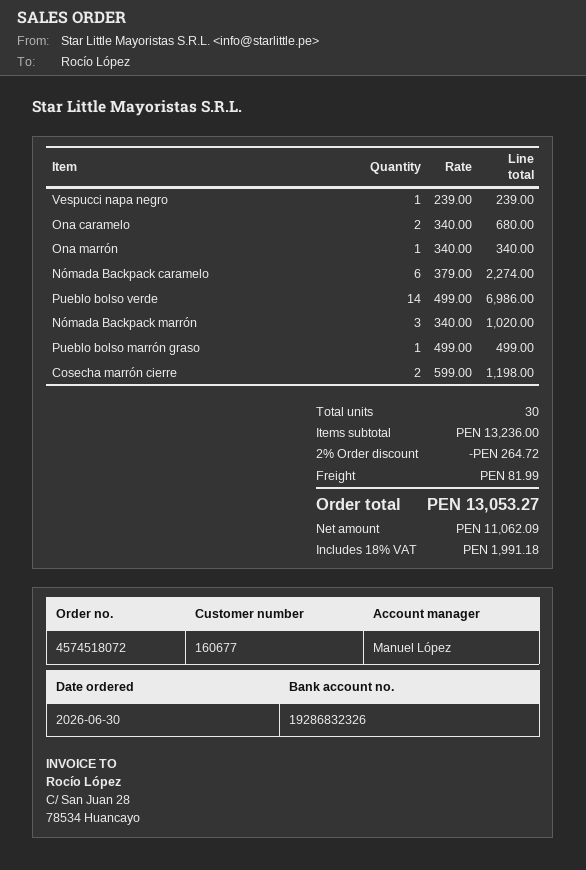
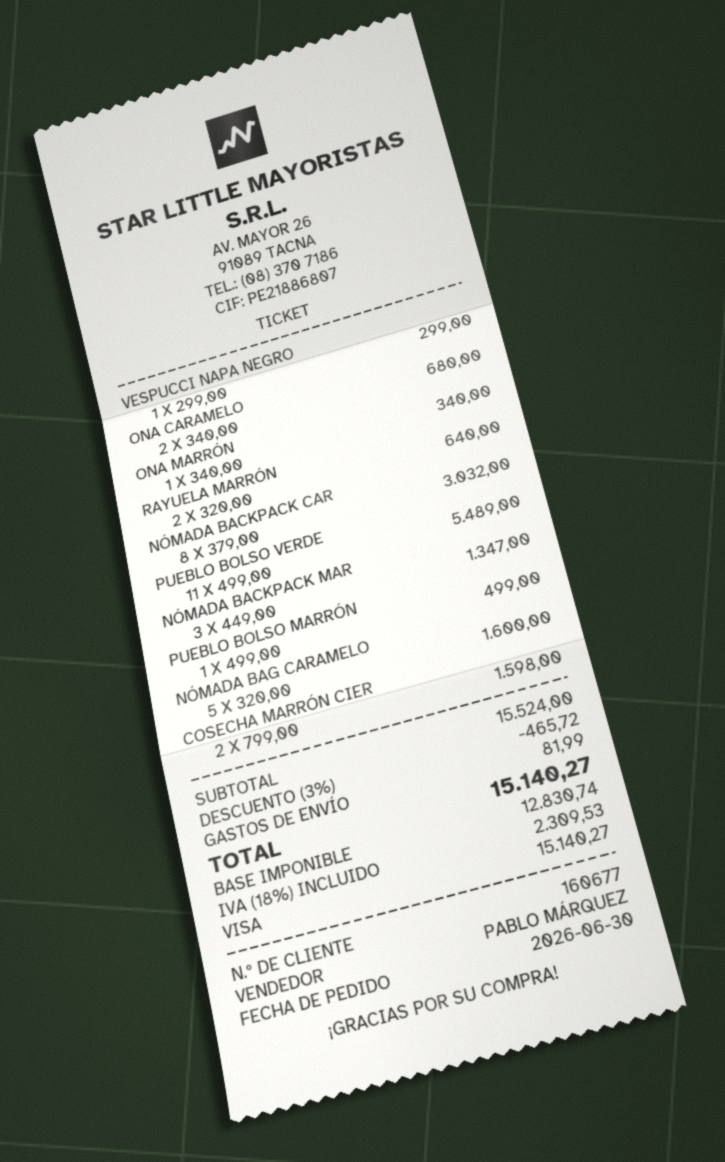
sales rep: Manuel López -> PABLO MÁRQUEZ
Vespucci napa negro: 1 x 239.00 = 239.00 -> 1 x 299.00 = 299.00
Nómada Backpack caramelo: 6 x 379.00 = 2274.00 -> 8 x 379.00 = 3032.00
Pueblo bolso verde: 14 x 499.00 = 6986.00 -> 11 x 499.00 = 5489.00
Nómada Backpack marrón: 3 x 340.00 = 1020.00 -> 3 x 449.00 = 1347.00
Cosecha marrón cierre: 2 x 599.00 = 1198.00 -> 2 x 799.00 = 1598.00
RAYUELA MARRÓN: none -> 2 x 320.00 = 640.00
NÓMADA BAG CARAMELO: none -> 5 x 320.00 = 1600.00
subtotal: 13236.00 -> 15524.00
discount: 2% = 264.72 -> 3% = 465.72
net: 11062.09 -> 12830.74
tax: 18% = 1991.18 -> 18% = 2309.53
total: 13053.27 -> 15140.27

